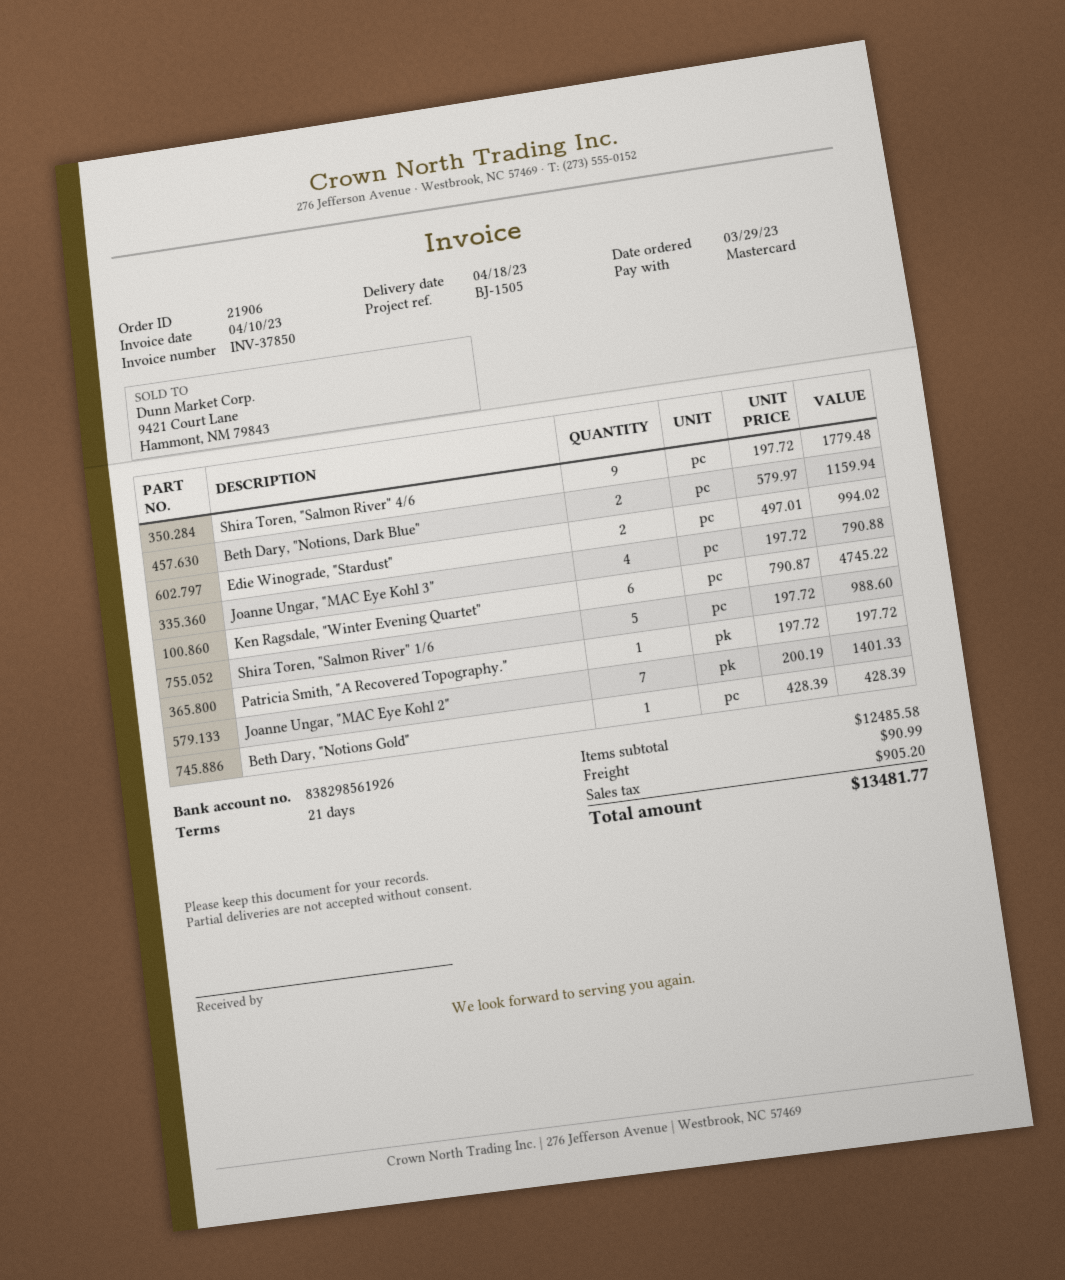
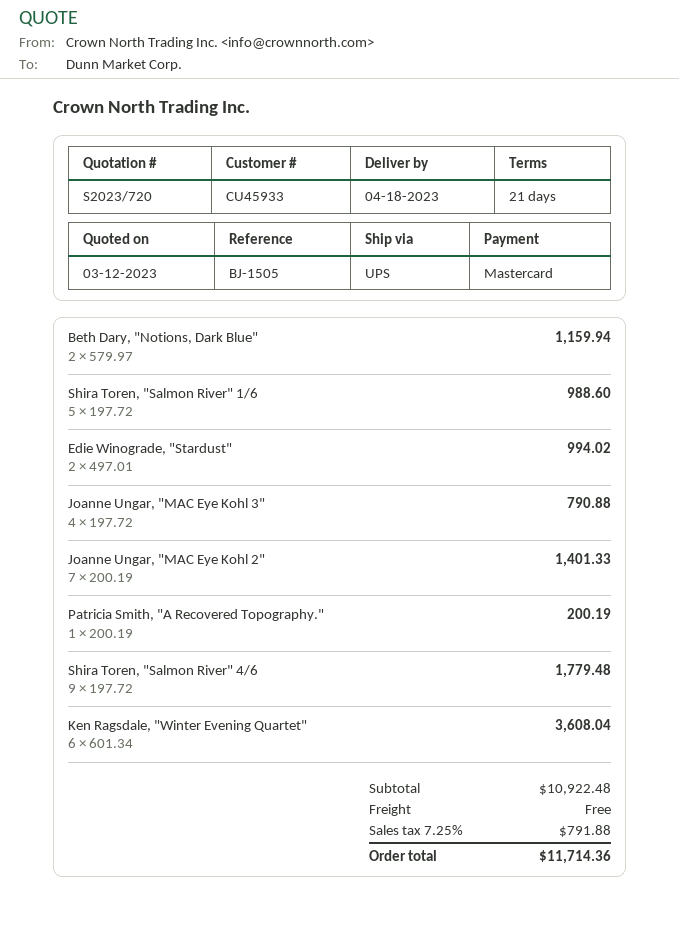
Ken Ragsdale, "Winter Evening Quartet": 6 x 790.87 = 4745.22 -> 6 x 601.34 = 3608.04
Patricia Smith, "A Recovered Topography.": 1 x 197.72 = 197.72 -> 1 x 200.19 = 200.19
Beth Dary, "Notions Gold": 1 x 428.39 = 428.39 -> none
subtotal: 12485.58 -> 10922.48
shipping: 90.99 -> 0.00
tax: 905.20 -> 791.88
total: 13481.77 -> 11714.36

